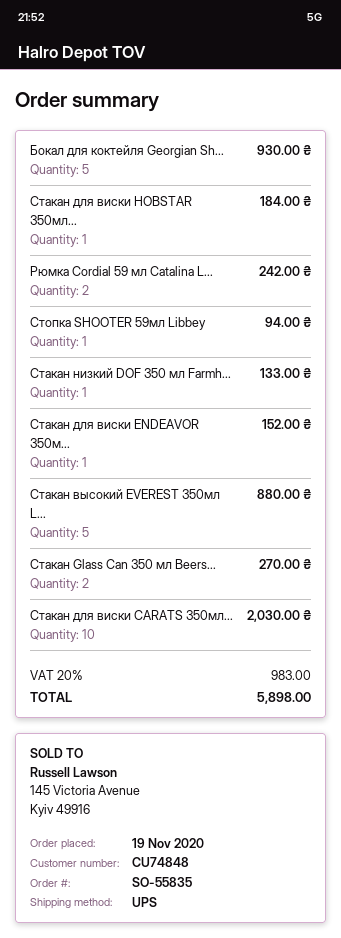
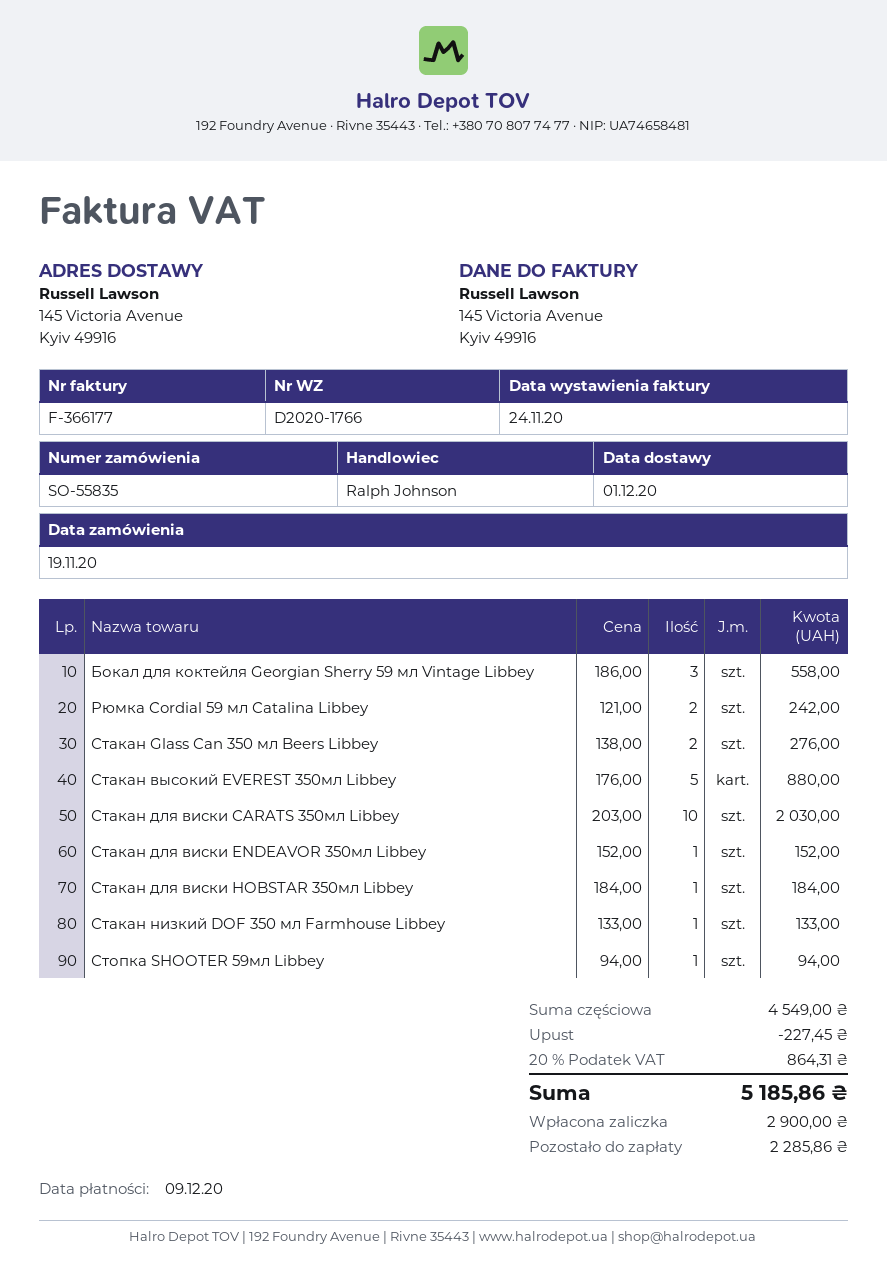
Бокал для коктейля Georgian Sh...: 5 for 930.00 -> 3 for 558.00
Стакан Glass Can 350 мл Beers...: 2 for 270.00 -> 2 for 276.00
discount: none -> 227.45
tax: 20% = 983.00 -> 20% = 864.31
total: 5898.00 -> 5185.86

